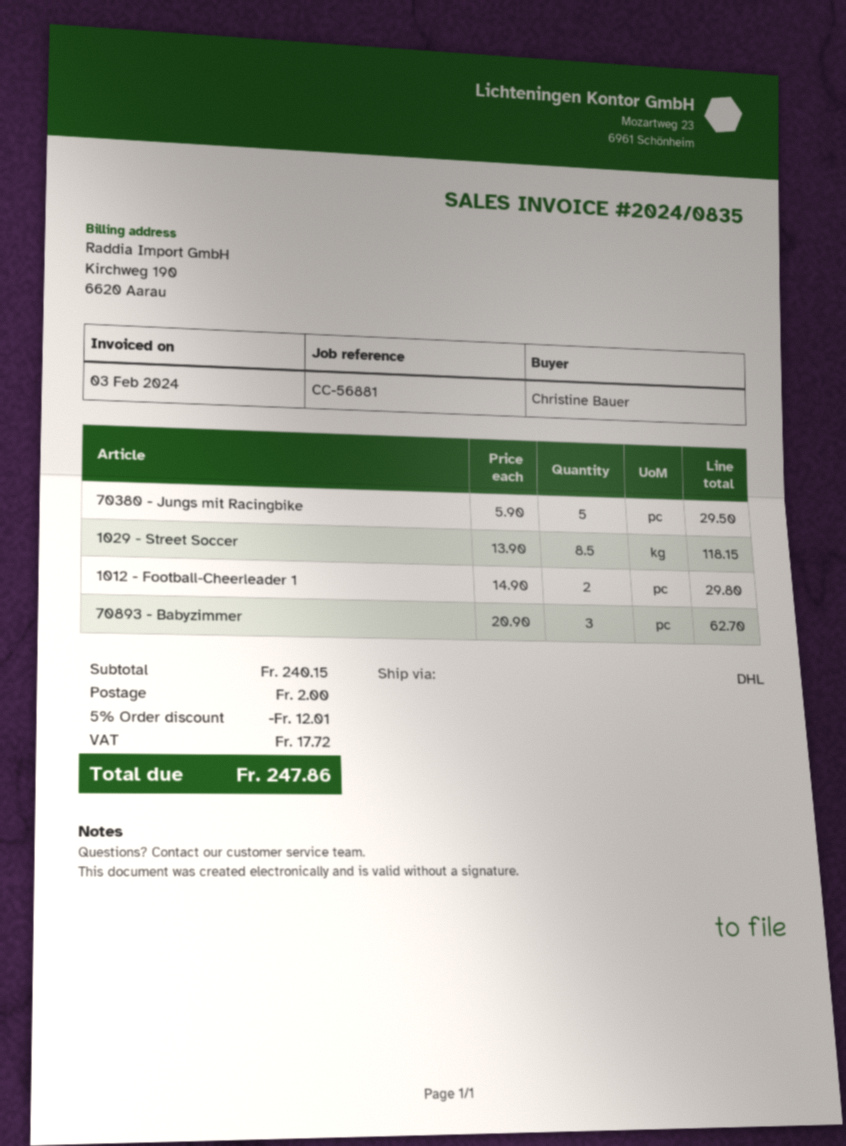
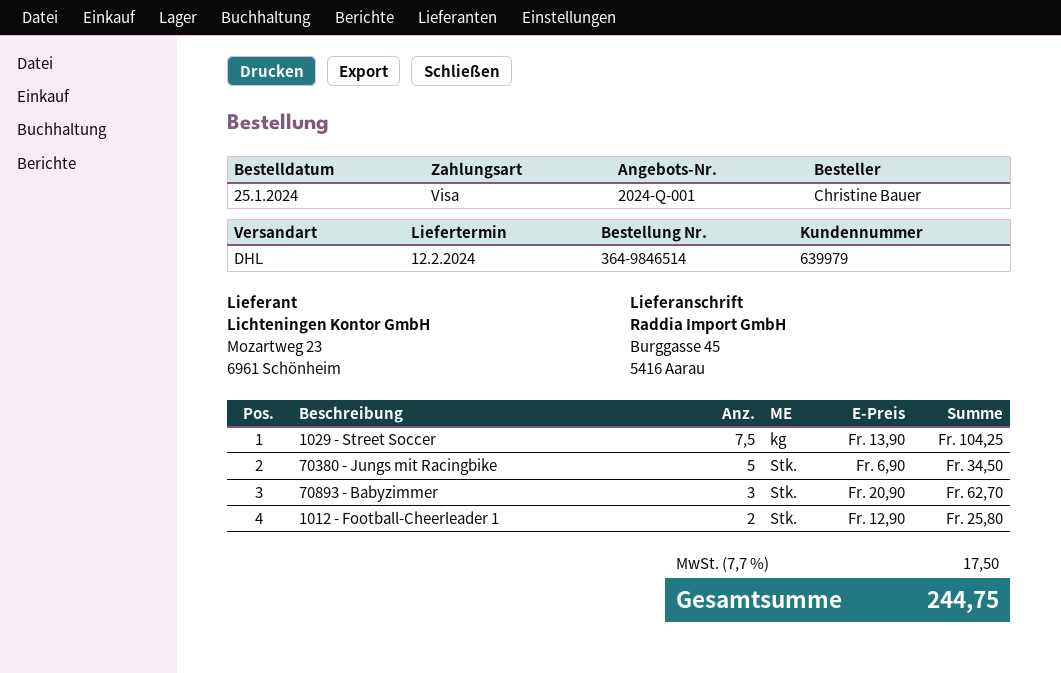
70380 - Jungs mit Racingbike: 5 x 5.90 = 29.50 -> 5 x 6.90 = 34.50
1029 - Street Soccer: 8.5 x 13.90 = 118.15 -> 7.5 x 13.90 = 104.25
1012 - Football-Cheerleader 1: 2 x 14.90 = 29.80 -> 2 x 12.90 = 25.80
discount: 5% = 12.01 -> none
shipping: 2.00 -> none
tax: 17.72 -> 17.50
total: 247.86 -> 244.75

